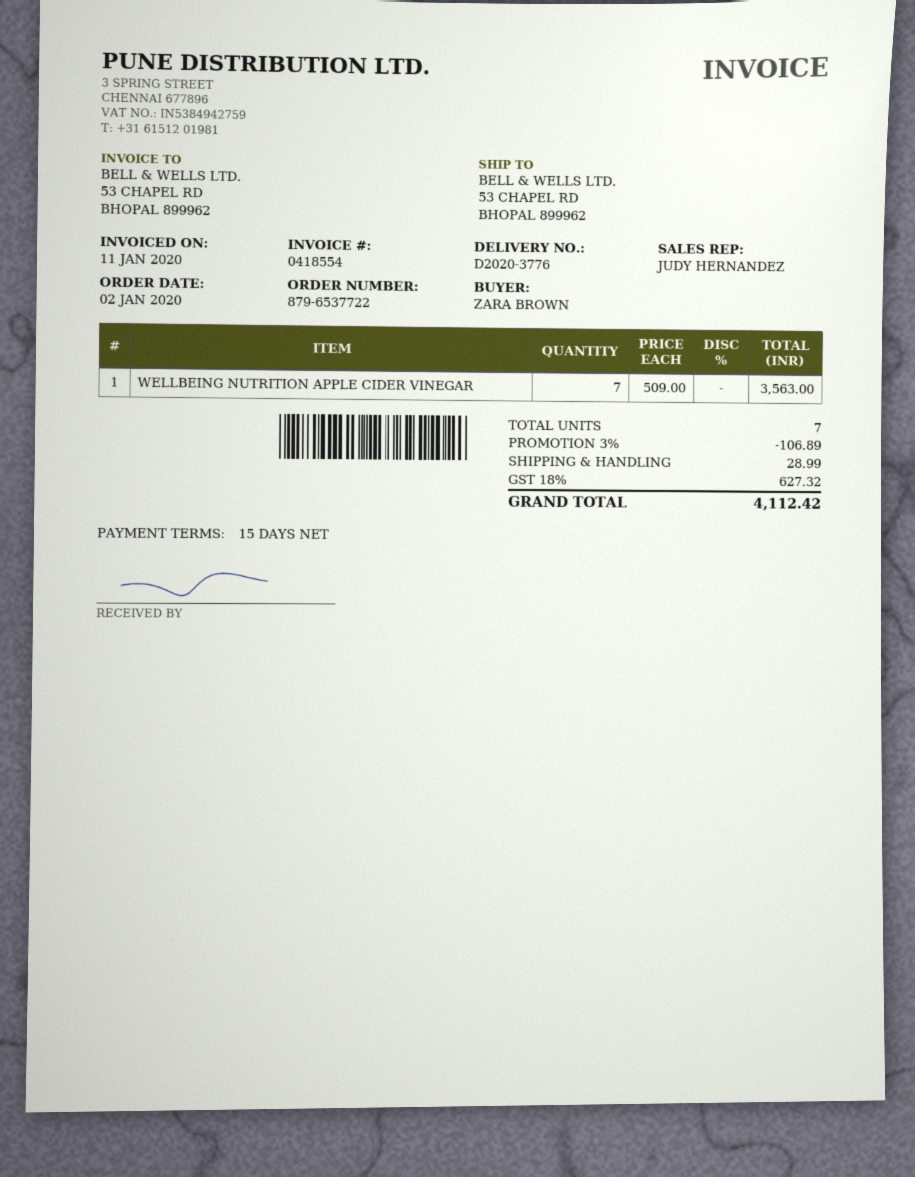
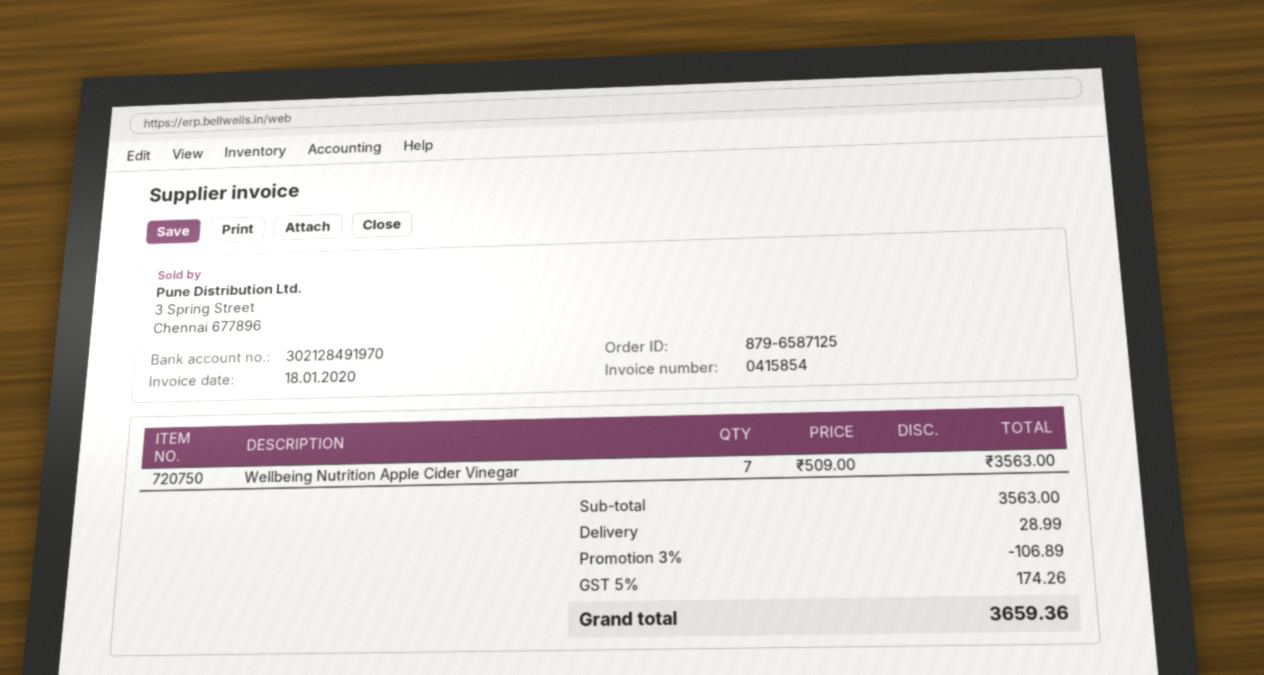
order number: 879-6537722 -> 879-6587125
invoice number: 0418554 -> 0415854
invoice date: 2020-01-11 -> 2020-01-18
tax: 18% = 627.32 -> 5% = 174.26
total: 4112.42 -> 3659.36

